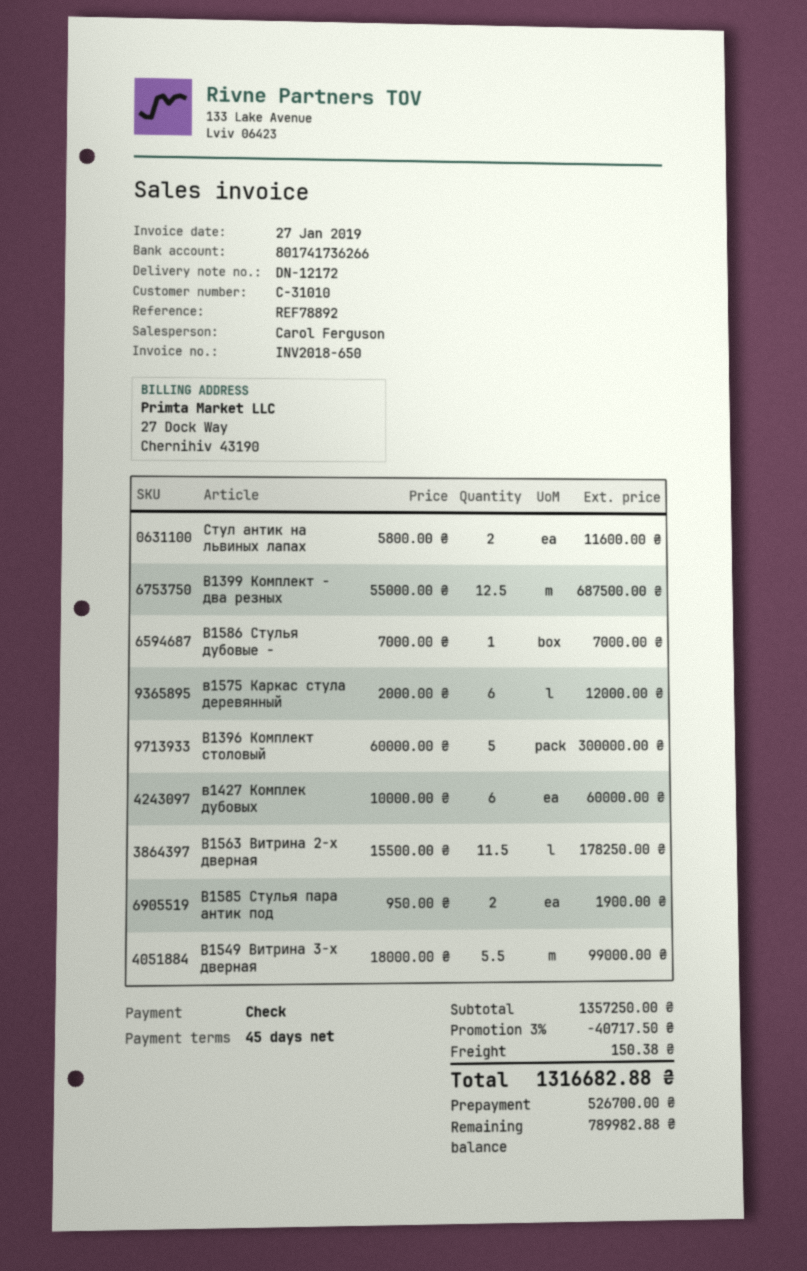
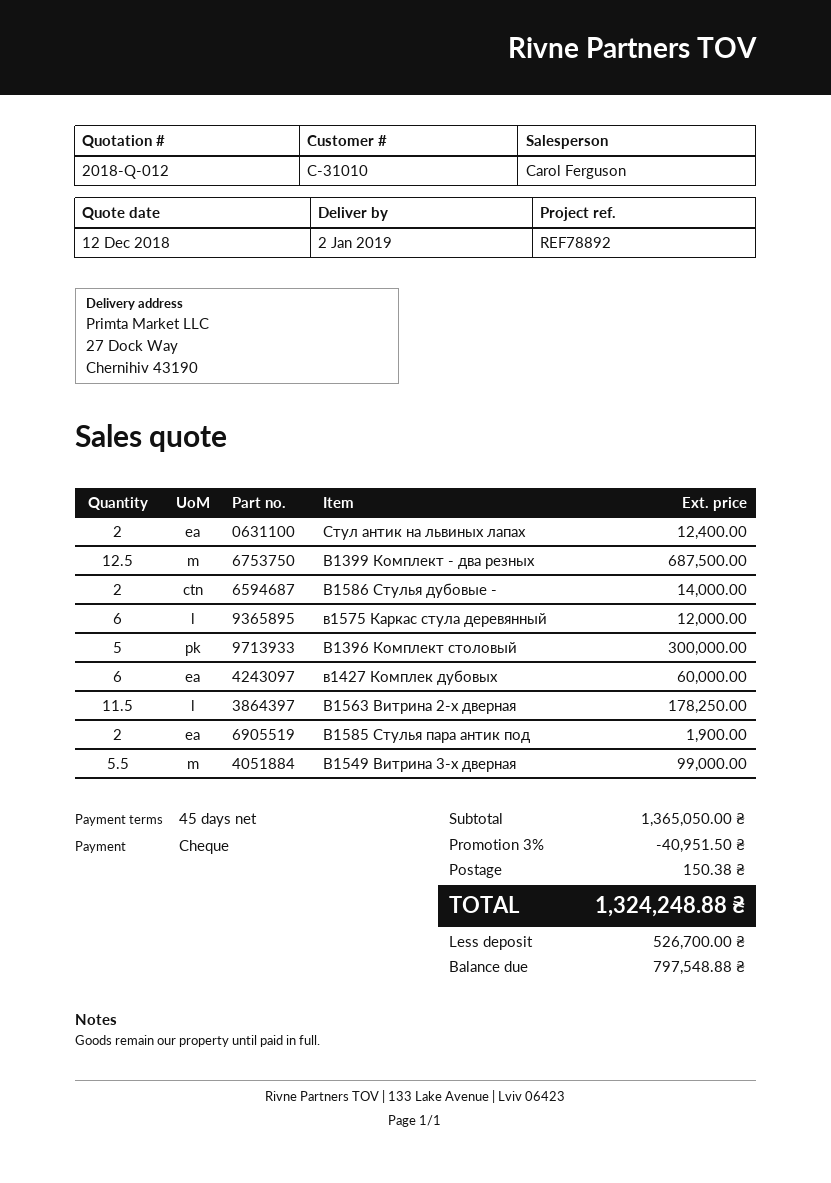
Стул антик на львиных лапах: 2 for 11600.00 -> 2 for 12400.00
В1586 Стулья дубовые -: 1 for 7000.00 -> 2 for 14000.00
subtotal: 1357250.00 -> 1365050.00
discount: 3% = 40717.50 -> 3% = 40951.50
total: 1316682.88 -> 1324248.88
balance: 789982.88 -> 797548.88

